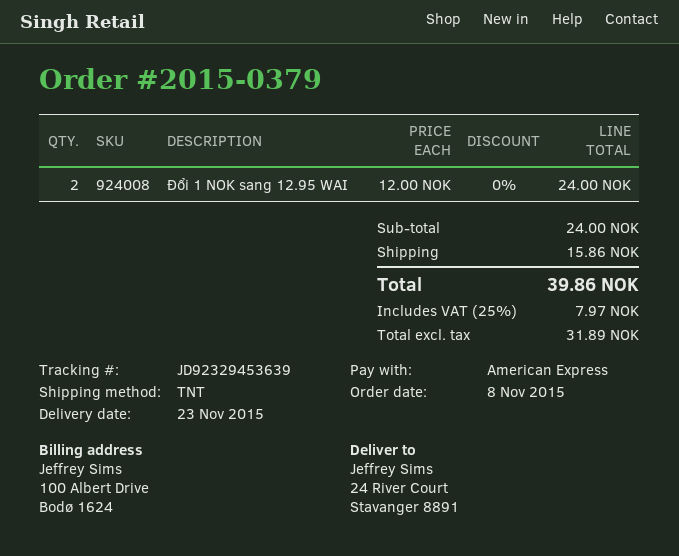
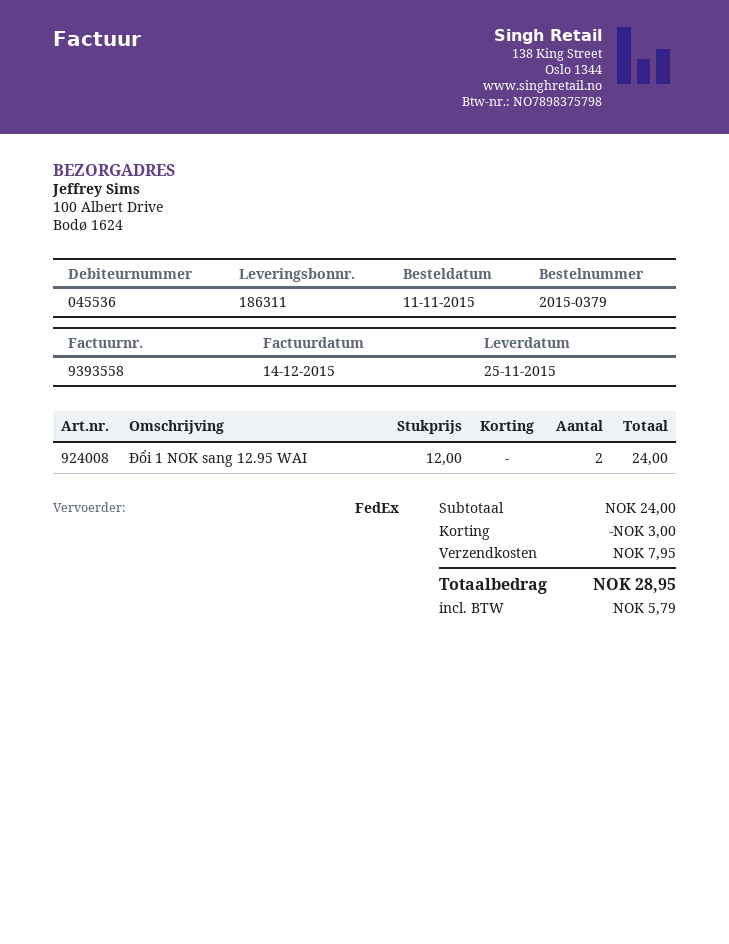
order date: 2015-11-08 -> 2015-11-11
delivery date: 2015-11-23 -> 2015-11-25
shipping method: TNT -> FedEx
ship to: 24 River Court, Stavanger 8891 -> 100 Albert Drive, Bodø 1624
discount: none -> 3.00
shipping: 15.86 -> 7.95
tax: 7.97 -> 5.79
total: 39.86 -> 28.95

